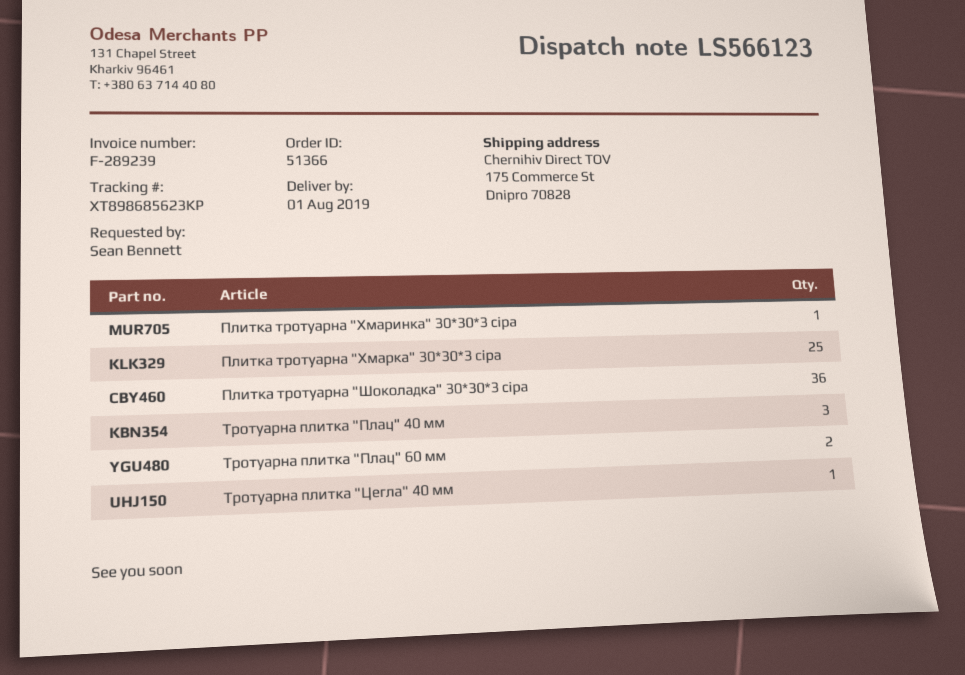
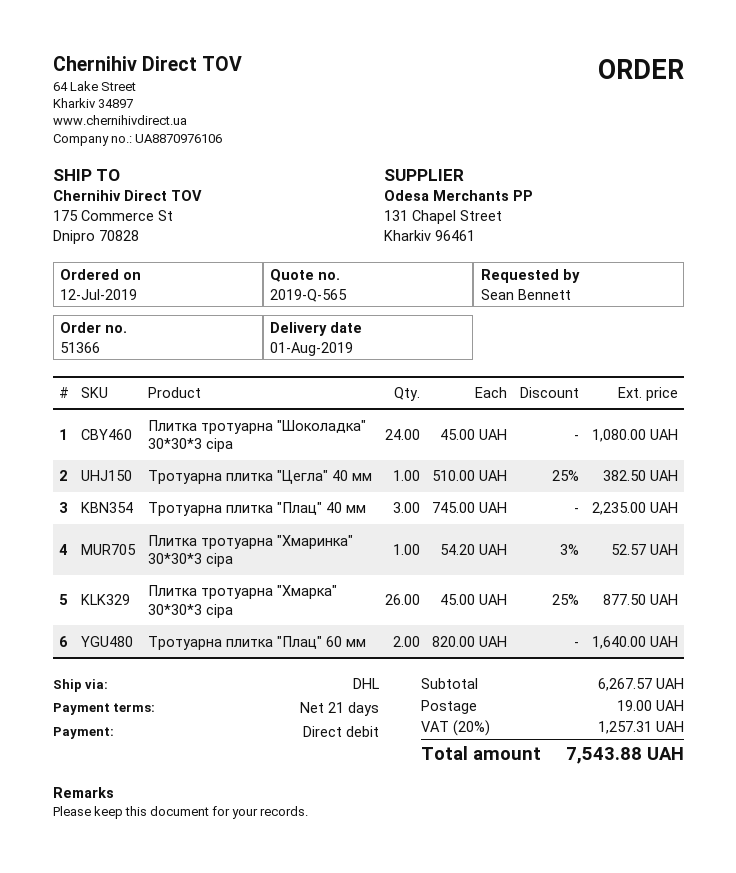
Плитка тротуарна "Хмарка" 30*30*3 сіра: 25 -> 26
Плитка тротуарна "Шоколадка" 30*30*3 сіра: 36 -> 24

